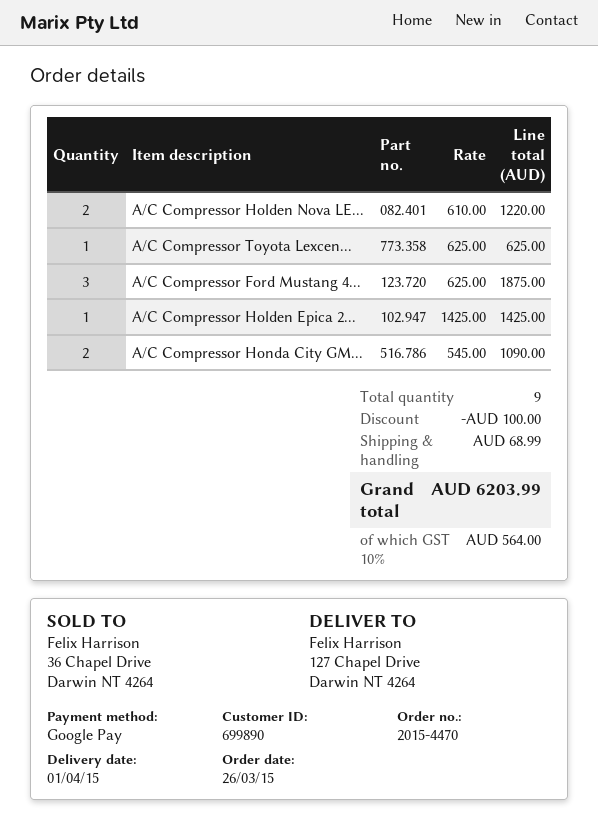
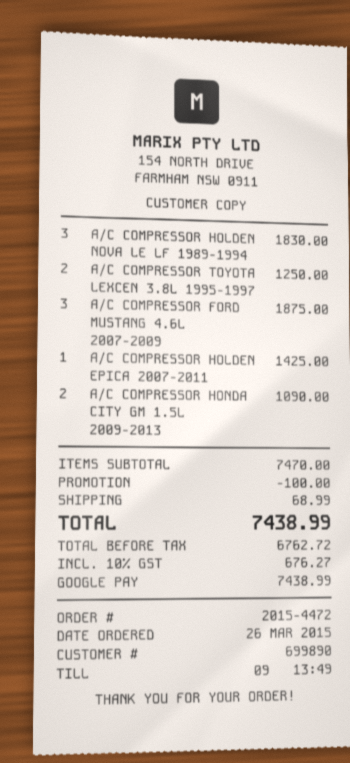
order number: 2015-4470 -> 2015-4472
A/C Compressor Holden Nova LE...: 2 for 1220.00 -> 3 for 1830.00
A/C Compressor Toyota Lexcen...: 1 for 625.00 -> 2 for 1250.00
tax: 10% = 564.00 -> 10% = 676.27
total: 6203.99 -> 7438.99

